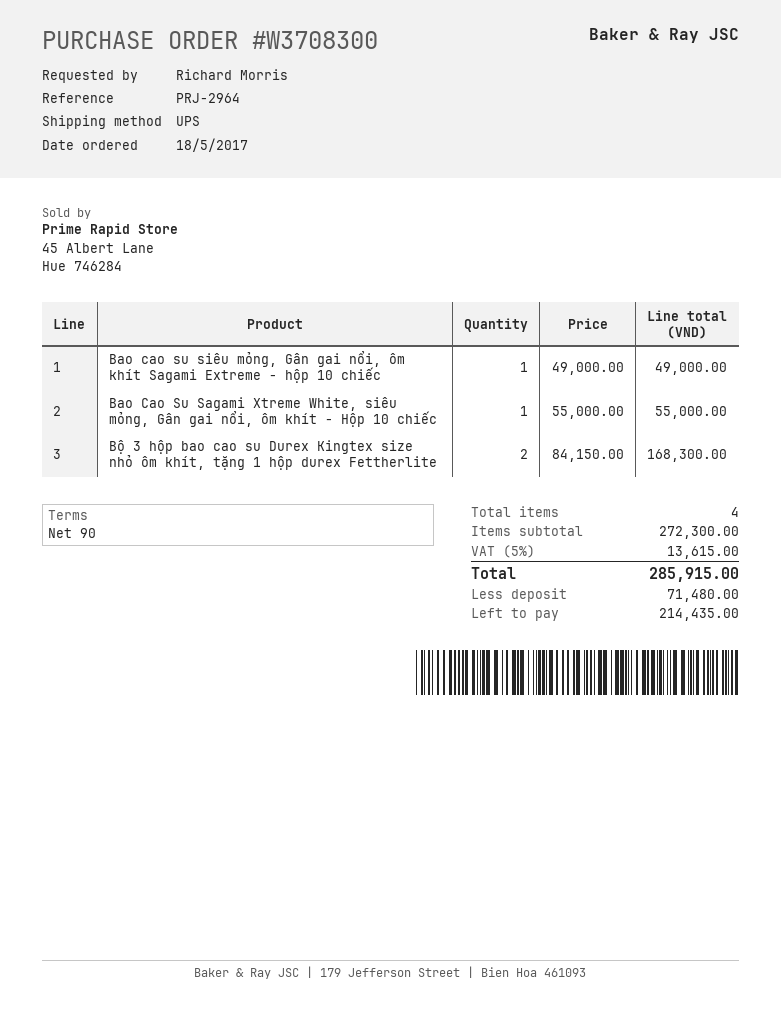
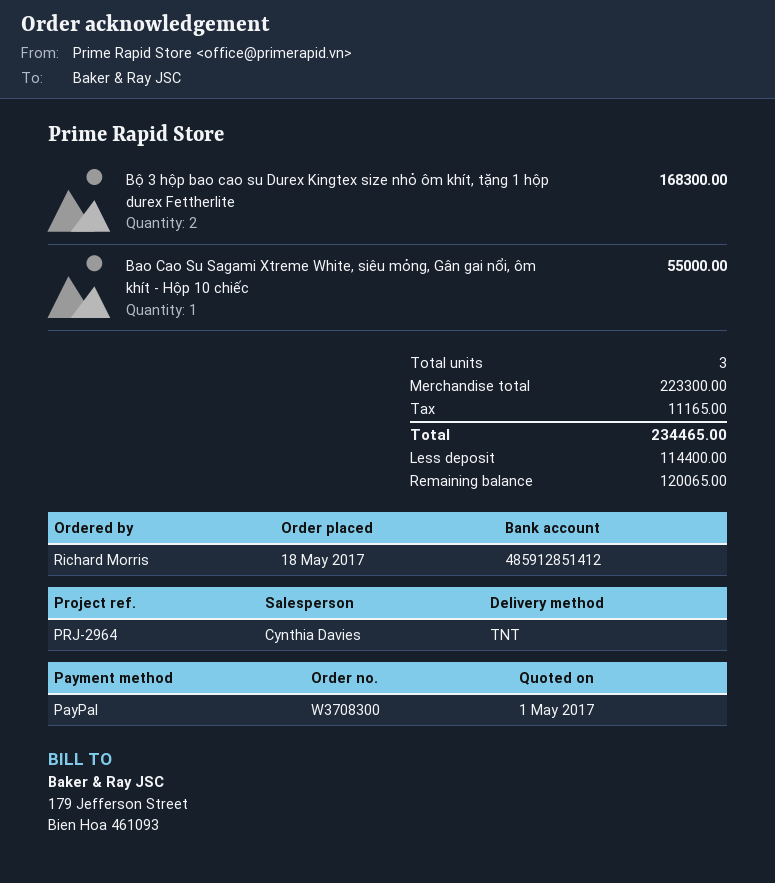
shipping method: UPS -> TNT
Bao cao su siêu mỏng, Gân gai nổi, ôm khít Sagami Extreme - hộp 10 chiếc: 1 for 49000.00 -> none
total quantity: 4 -> 3
subtotal: 272300.00 -> 223300.00
tax: 13615.00 -> 11165.00
total: 285915.00 -> 234465.00
deposit: 71480.00 -> 114400.00
balance: 214435.00 -> 120065.00

